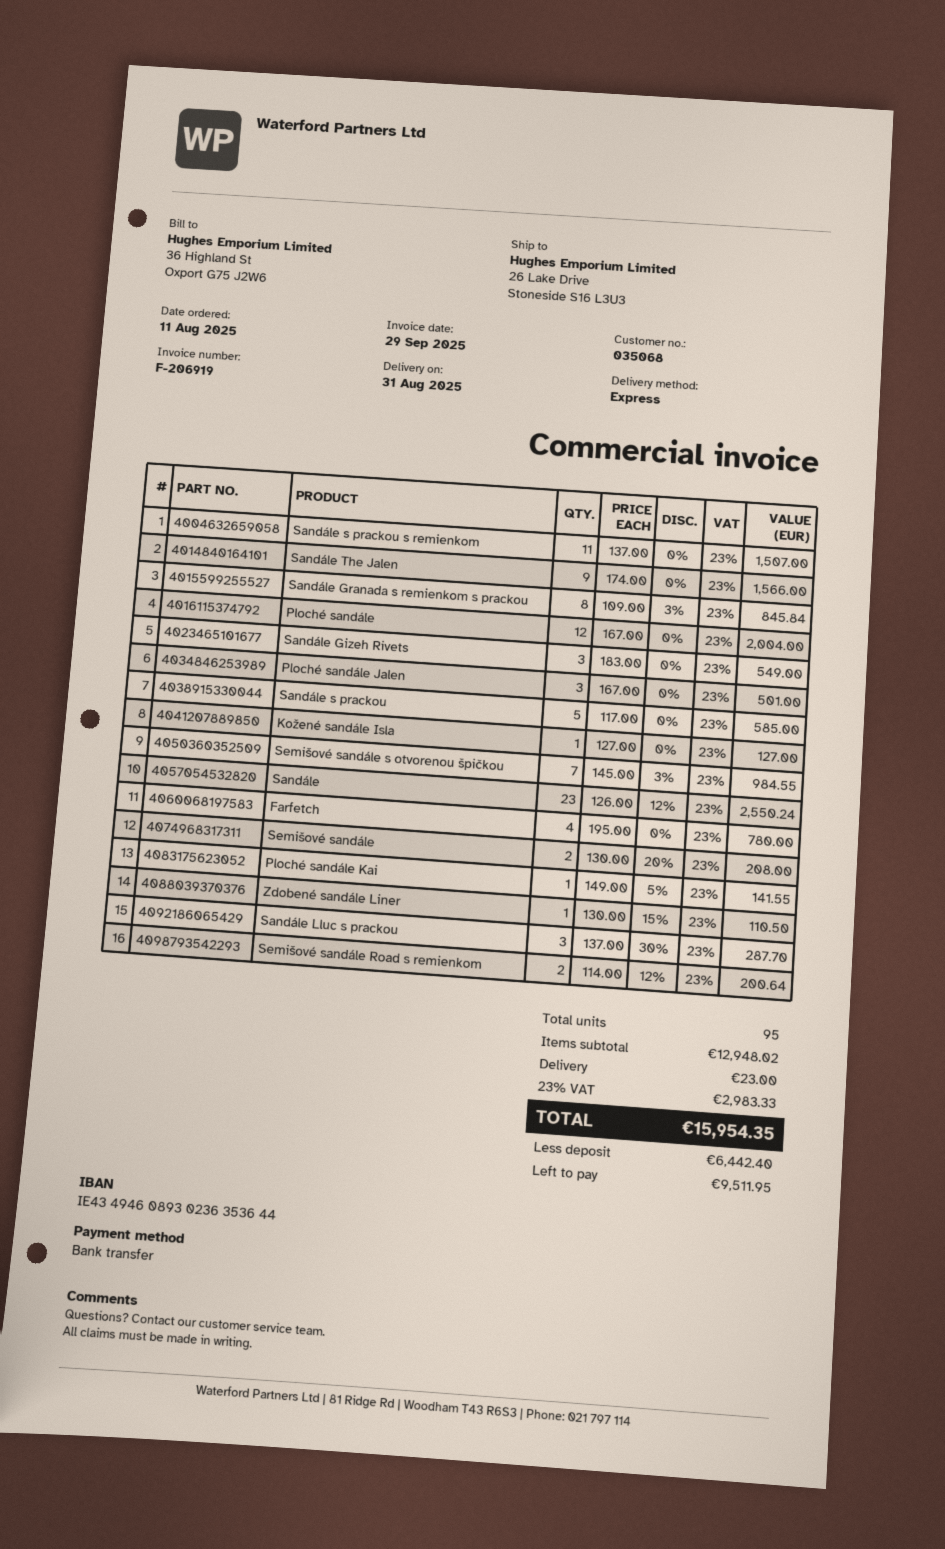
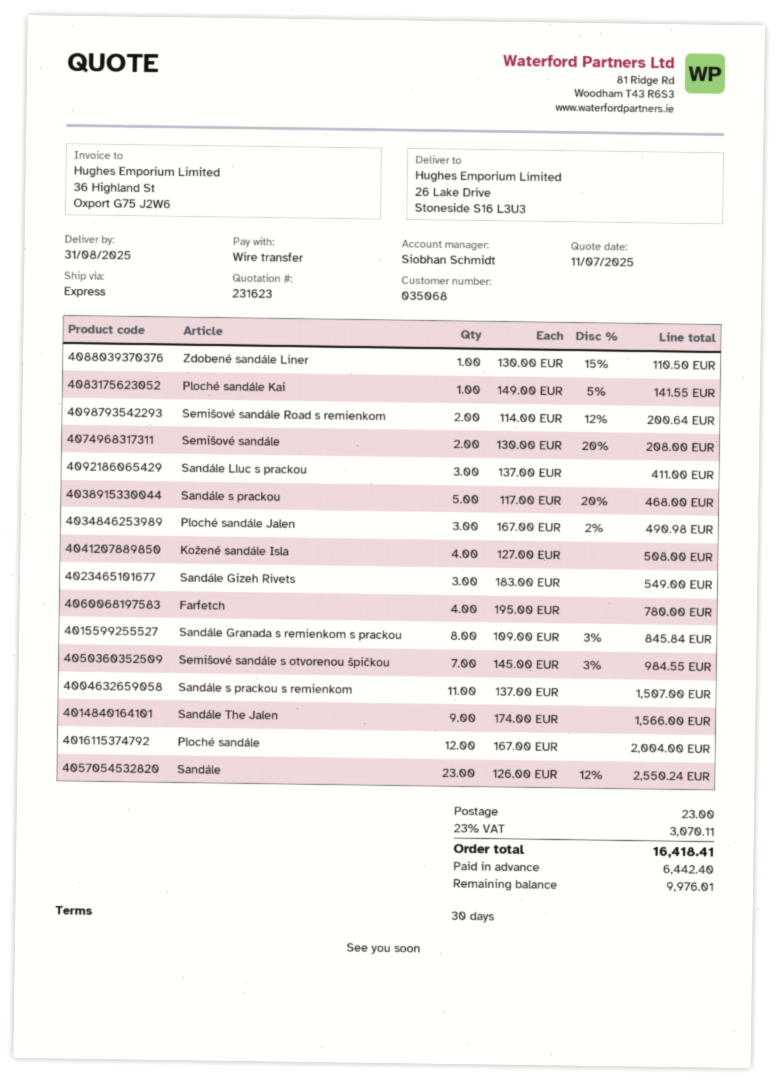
Ploché sandále Jalen: 3 x 167.00 = 501.00 -> 3 x 167.00 - 2% = 490.98
Sandále s prackou: 5 x 117.00 = 585.00 -> 5 x 117.00 - 20% = 468.00
Kožené sandále Isla: 1 x 127.00 = 127.00 -> 4 x 127.00 = 508.00
Sandále Lluc s prackou: 3 x 137.00 - 30% = 287.70 -> 3 x 137.00 = 411.00
tax: 23% = 2983.33 -> 23% = 3070.11
total: 15954.35 -> 16418.41
balance: 9511.95 -> 9976.01

